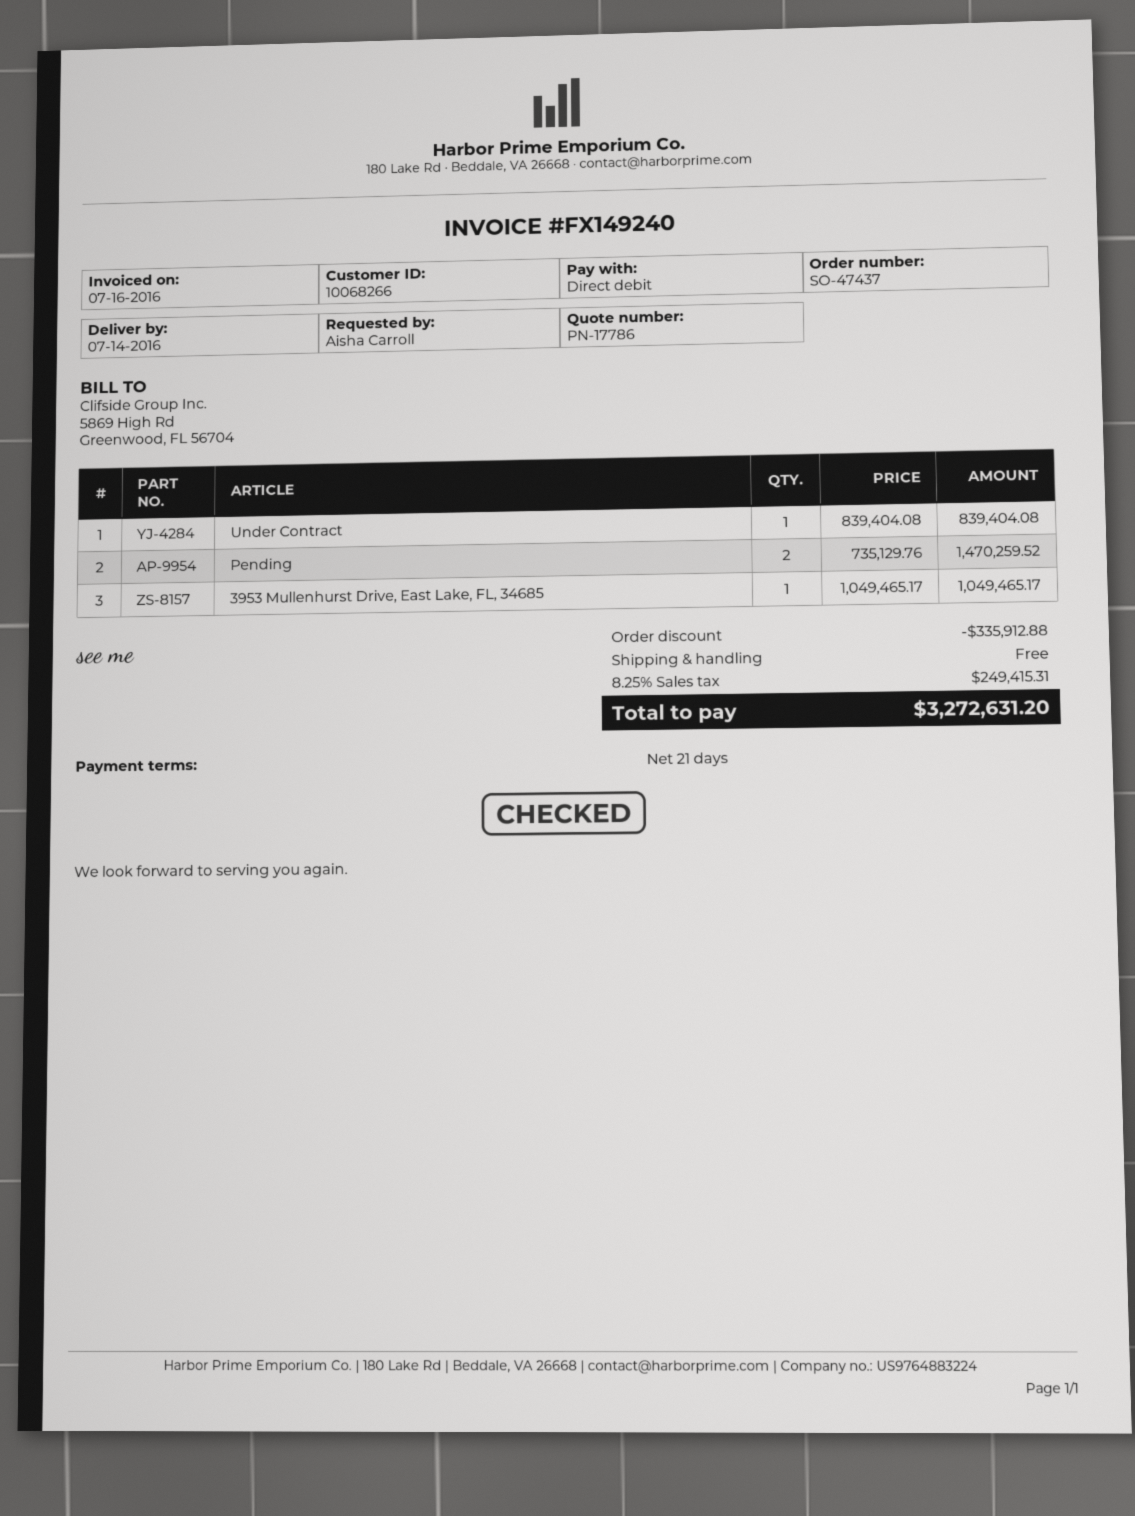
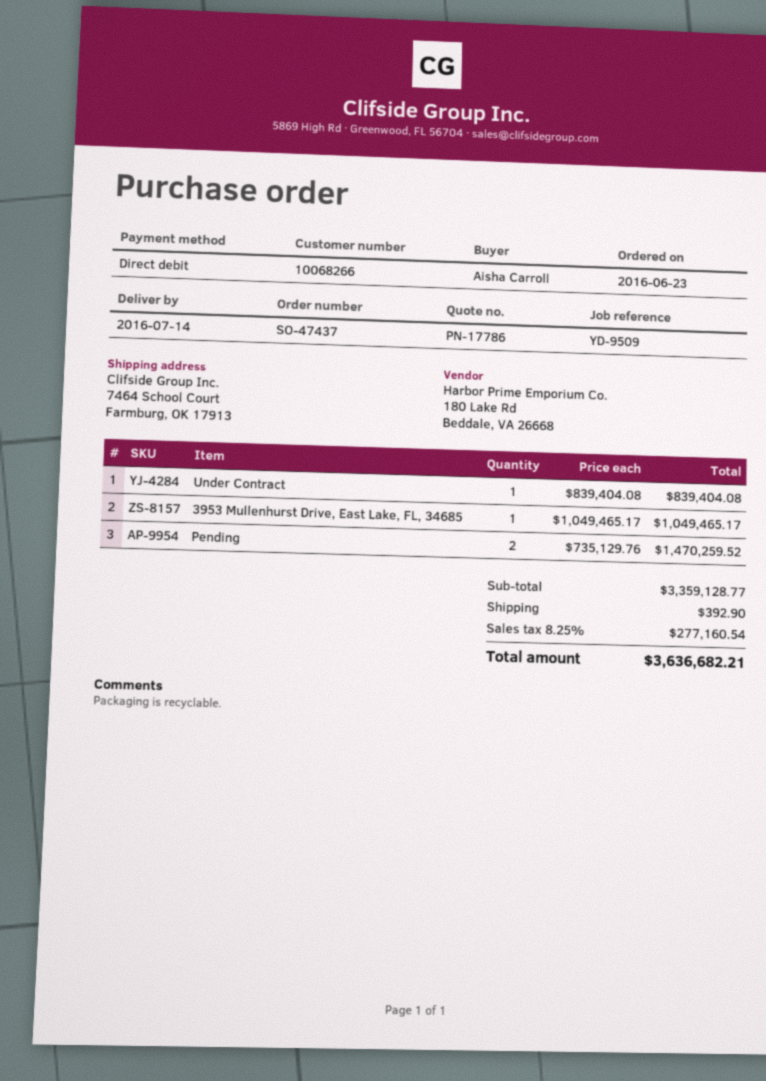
discount: 335912.88 -> none
shipping: 0.00 -> 392.90
tax: 8.25% = 249415.31 -> 8.25% = 277160.54
total: 3272631.20 -> 3636682.21

